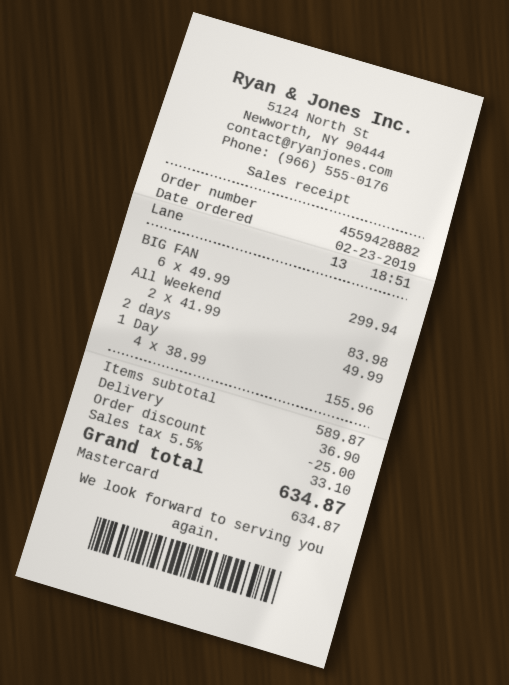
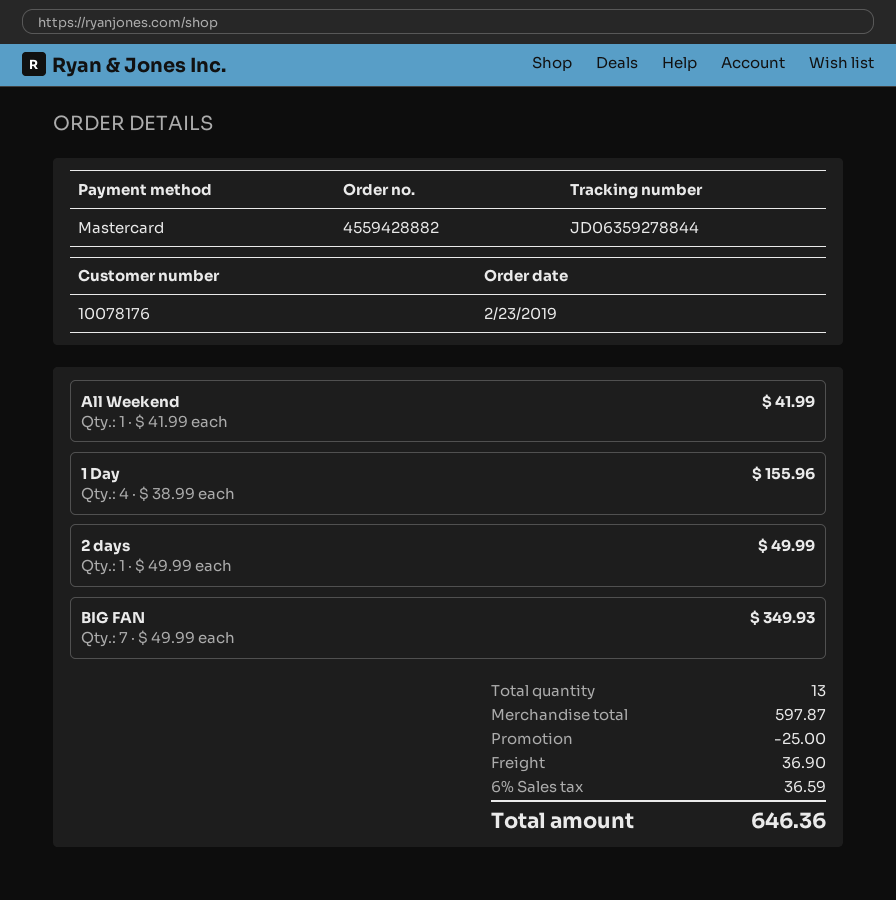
BIG FAN: 6 x 49.99 = 299.94 -> 7 x 49.99 = 349.93
All Weekend: 2 x 41.99 = 83.98 -> 1 x 41.99 = 41.99
subtotal: 589.87 -> 597.87
tax: 5.5% = 33.10 -> 6% = 36.59
total: 634.87 -> 646.36

